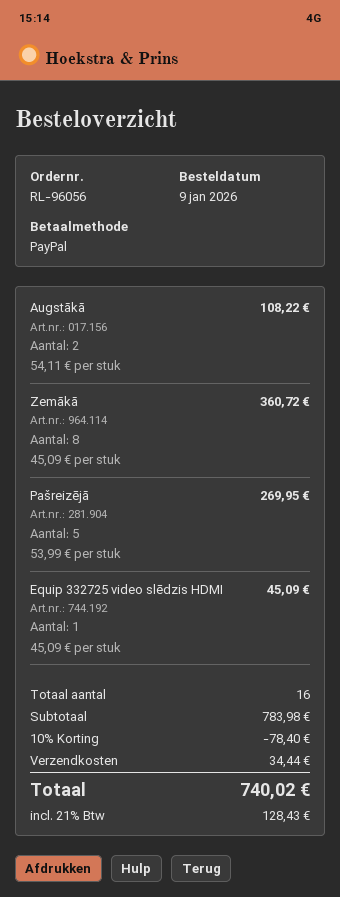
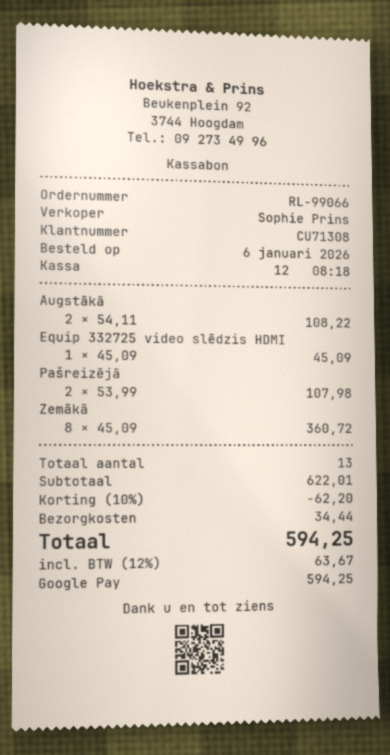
order number: RL-96056 -> RL-99066
order date: 2026-01-09 -> 2026-01-06
payment method: PayPal -> Google Pay
Pašreizējā: 5 x 53.99 = 269.95 -> 2 x 53.99 = 107.98
total quantity: 16 -> 13
subtotal: 783.98 -> 622.01
discount: 10% = 78.40 -> 10% = 62.20
tax: 21% = 128.43 -> 12% = 63.67
total: 740.02 -> 594.25

